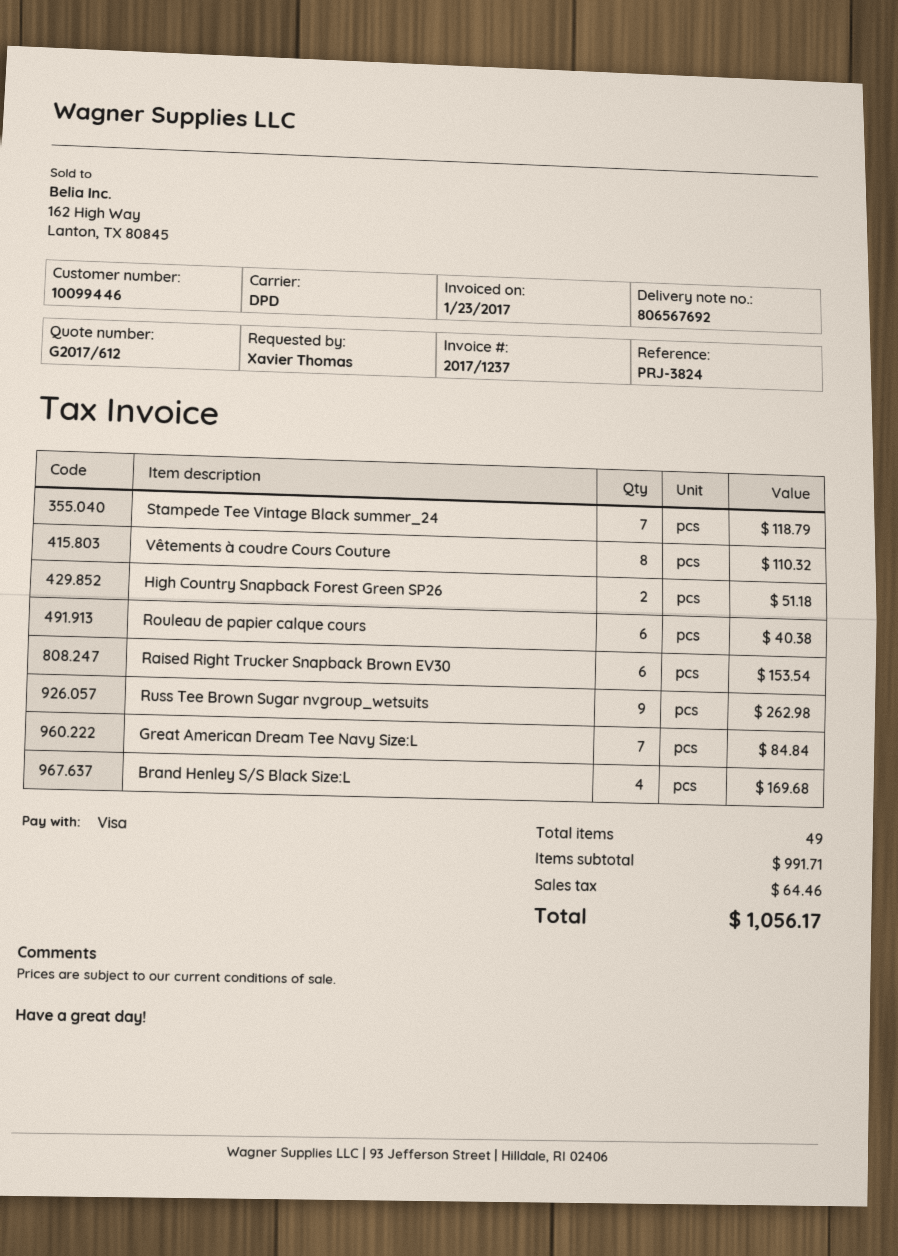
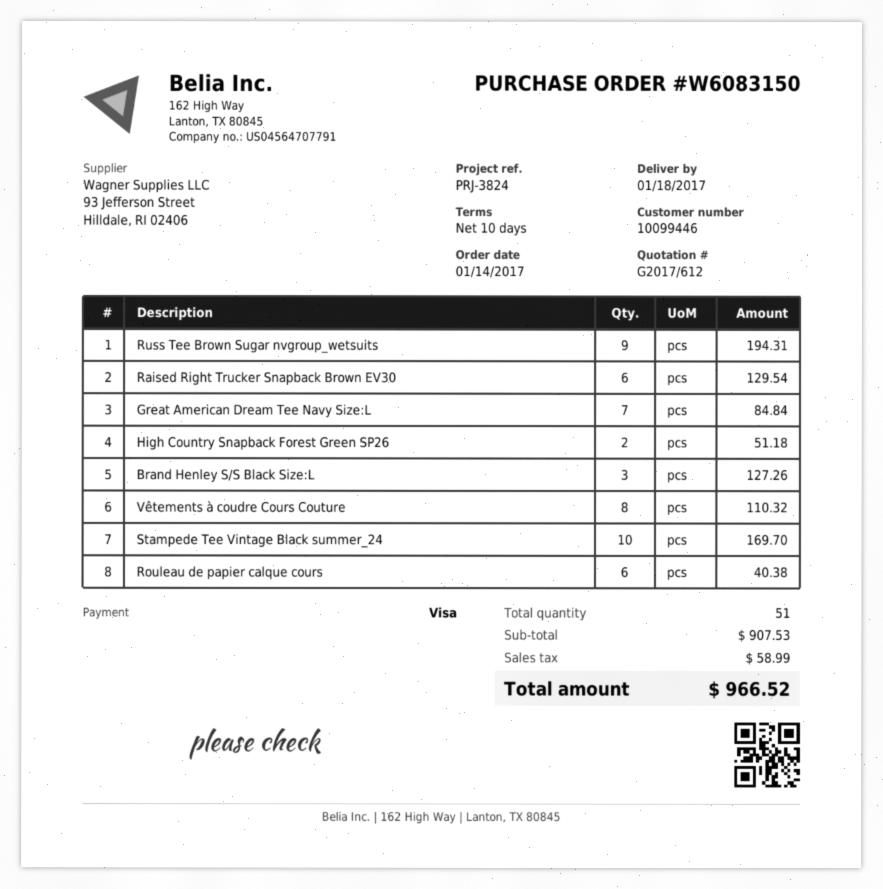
Stampede Tee Vintage Black summer_24: 7 for 118.79 -> 10 for 169.70
Raised Right Trucker Snapback Brown EV30: 6 for 153.54 -> 6 for 129.54
Russ Tee Brown Sugar nvgroup_wetsuits: 9 for 262.98 -> 9 for 194.31
Brand Henley S/S Black Size:L: 4 for 169.68 -> 3 for 127.26
total quantity: 49 -> 51
subtotal: 991.71 -> 907.53
tax: 64.46 -> 58.99
total: 1056.17 -> 966.52

